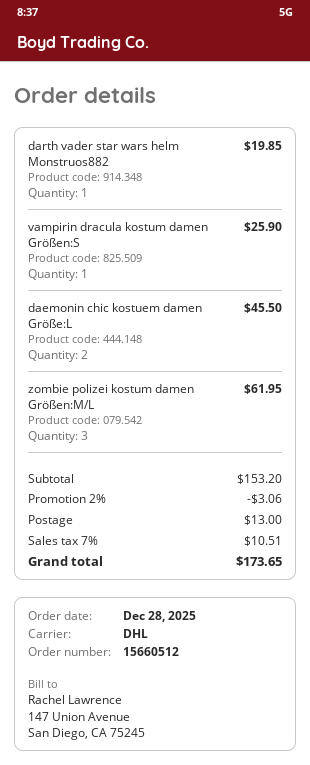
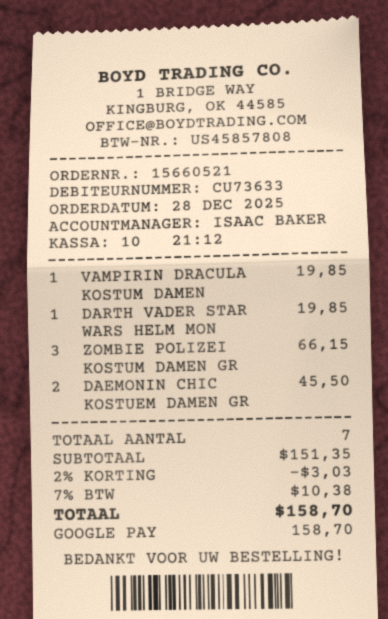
order number: 15660512 -> 15660521
vampirin dracula kostum damen Größen:S: 1 for 25.90 -> 1 for 19.85
zombie polizei kostum damen Größen:M/L: 3 for 61.95 -> 3 for 66.15
subtotal: 153.20 -> 151.35
discount: 2% = 3.06 -> 2% = 3.03
shipping: 13.00 -> none
tax: 7% = 10.51 -> 7% = 10.38
total: 173.65 -> 158.70

